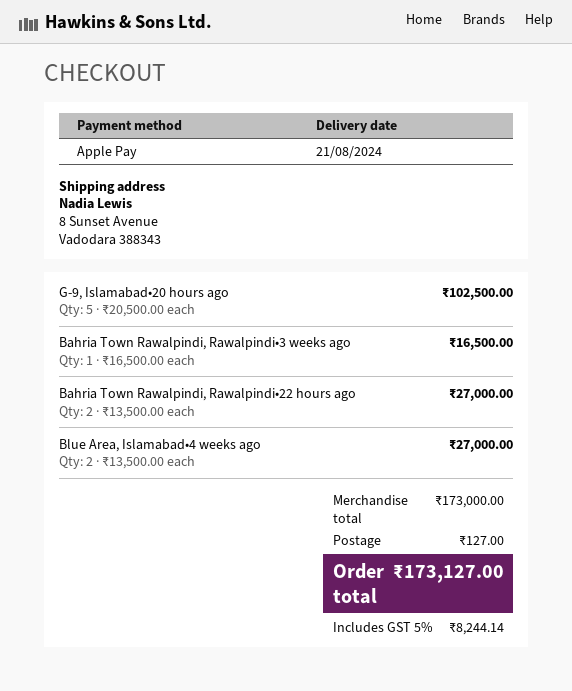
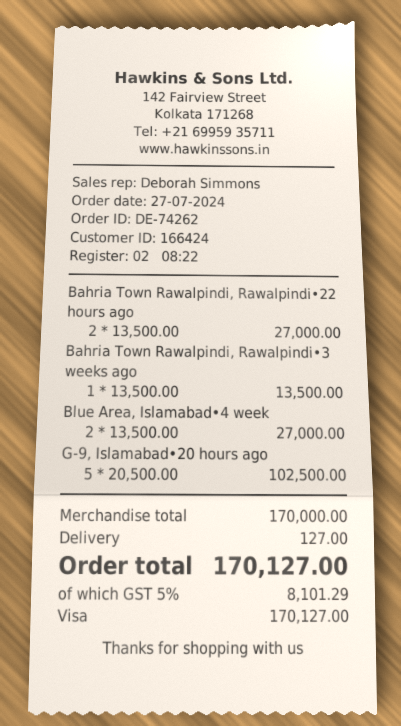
payment method: Apple Pay -> Visa
Bahria Town Rawalpindi, Rawalpindi•3 weeks ago: 1 x 16500.00 = 16500.00 -> 1 x 13500.00 = 13500.00
subtotal: 173000.00 -> 170000.00
tax: 5% = 8244.14 -> 5% = 8101.29
total: 173127.00 -> 170127.00

